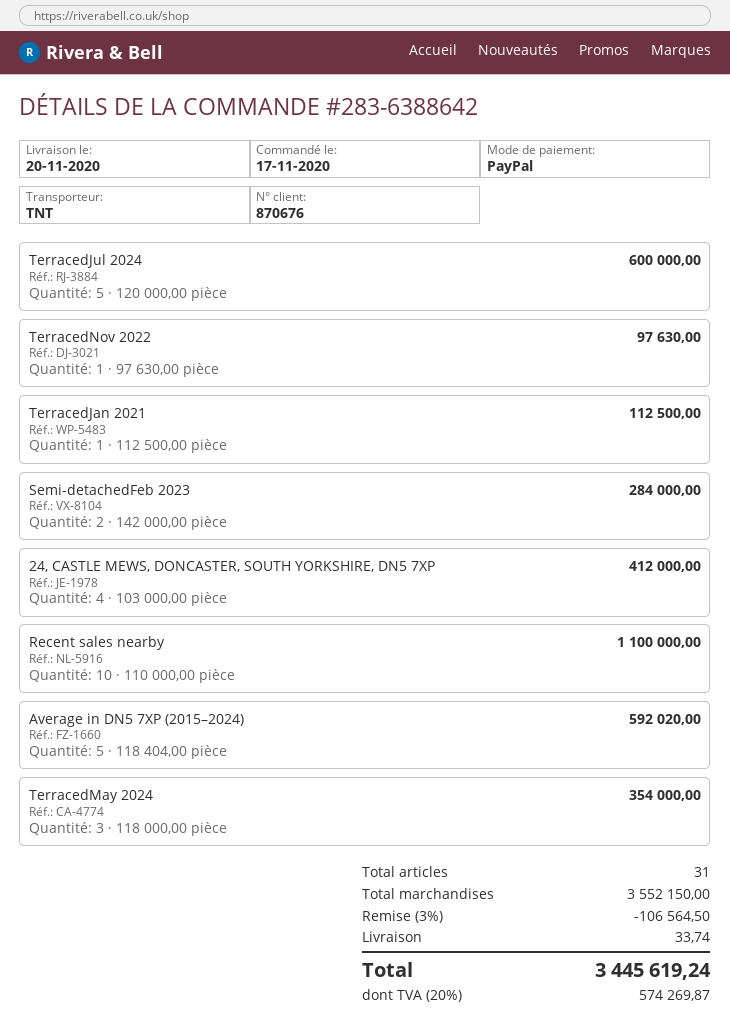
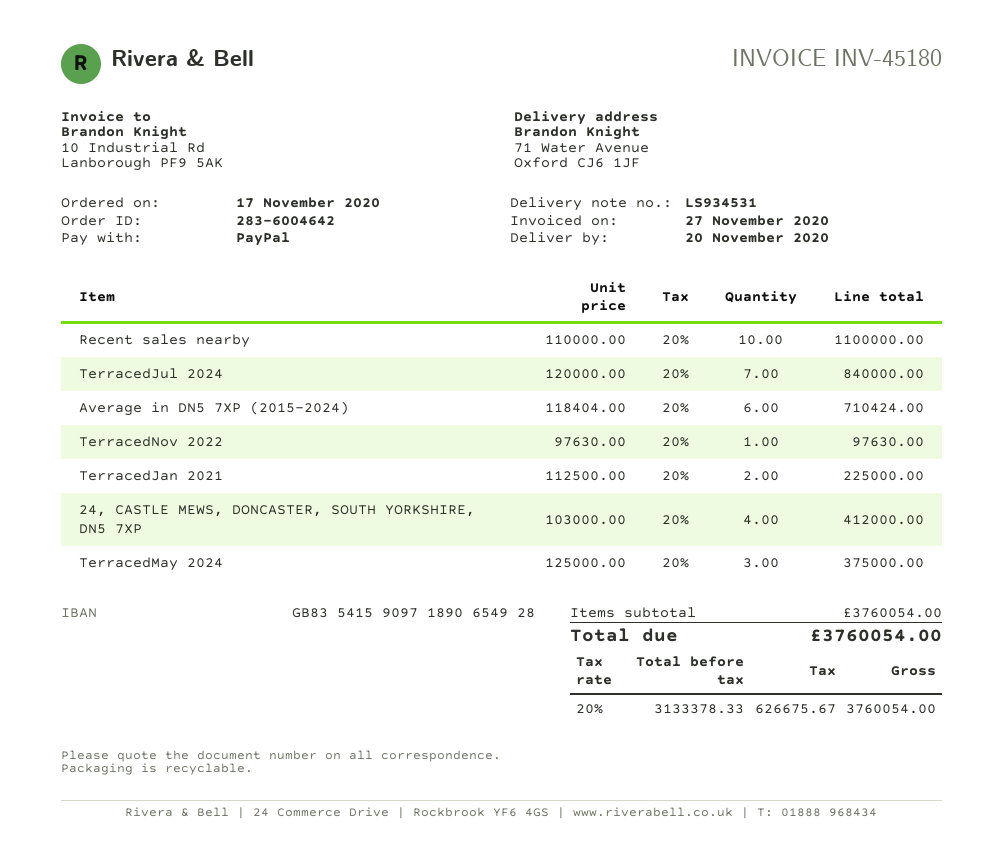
order number: 283-6388642 -> 283-6004642
TerracedJul 2024: 5 x 120000.00 = 600000.00 -> 7 x 120000.00 = 840000.00
TerracedJan 2021: 1 x 112500.00 = 112500.00 -> 2 x 112500.00 = 225000.00
Semi-detachedFeb 2023: 2 x 142000.00 = 284000.00 -> none
Average in DN5 7XP (2015–2024): 5 x 118404.00 = 592020.00 -> 6 x 118404.00 = 710424.00
TerracedMay 2024: 3 x 118000.00 = 354000.00 -> 3 x 125000.00 = 375000.00
subtotal: 3552150.00 -> 3760054.00
discount: 3% = 106564.50 -> none
shipping: 33.74 -> none
tax: 20% = 574269.87 -> 20% = 626675.67
total: 3445619.24 -> 3760054.00

